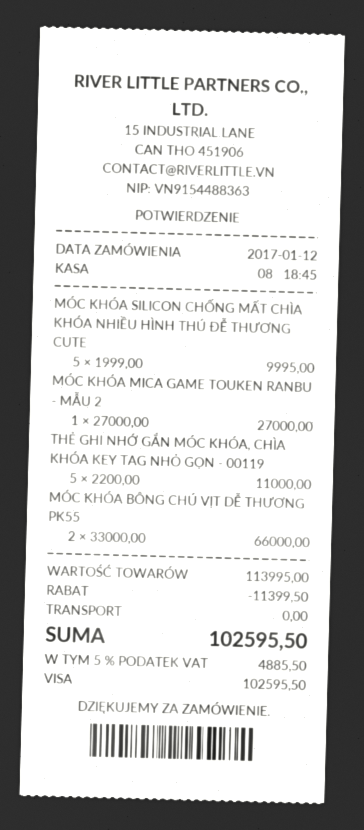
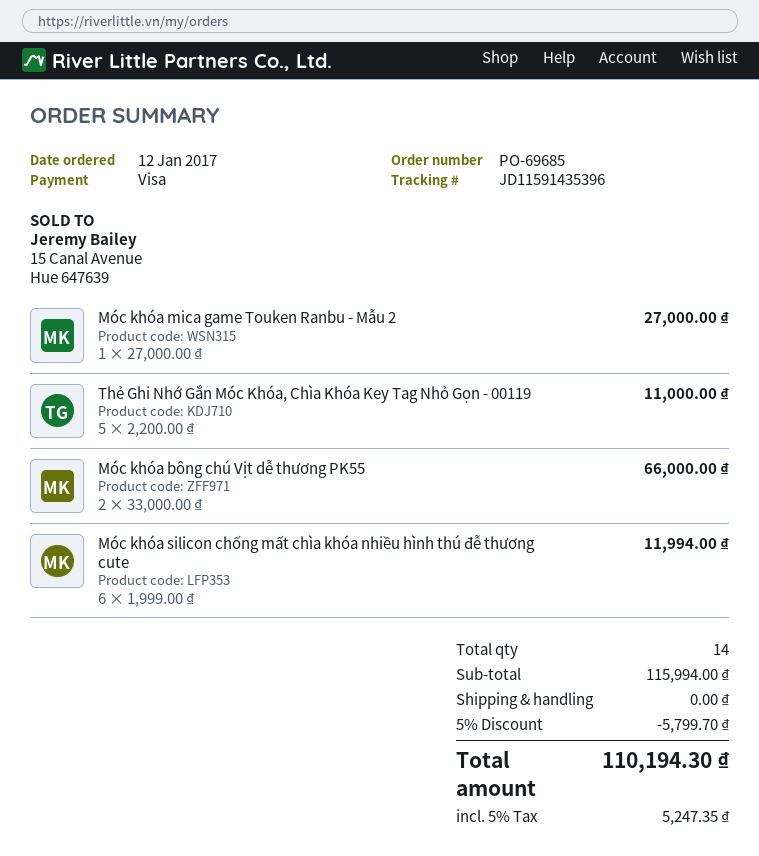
MÓC KHÓA SILICON CHỐNG MẤT CHÌA KHÓA NHIỀU HÌNH THÚ ĐỄ THƯƠNG CUTE: 5 x 1999.00 = 9995.00 -> 6 x 1999.00 = 11994.00
subtotal: 113995.00 -> 115994.00
discount: 11399.50 -> 5799.70
tax: 5% = 4885.50 -> 5% = 5247.35
total: 102595.50 -> 110194.30

